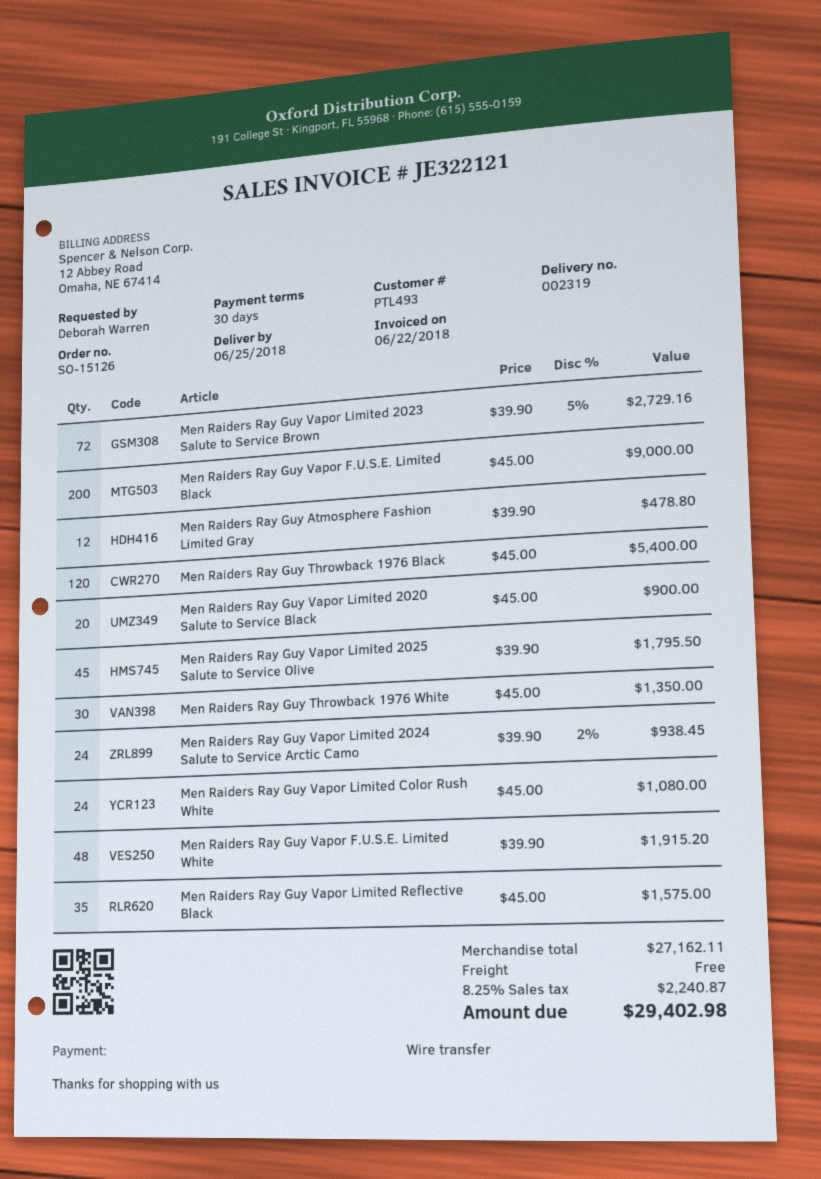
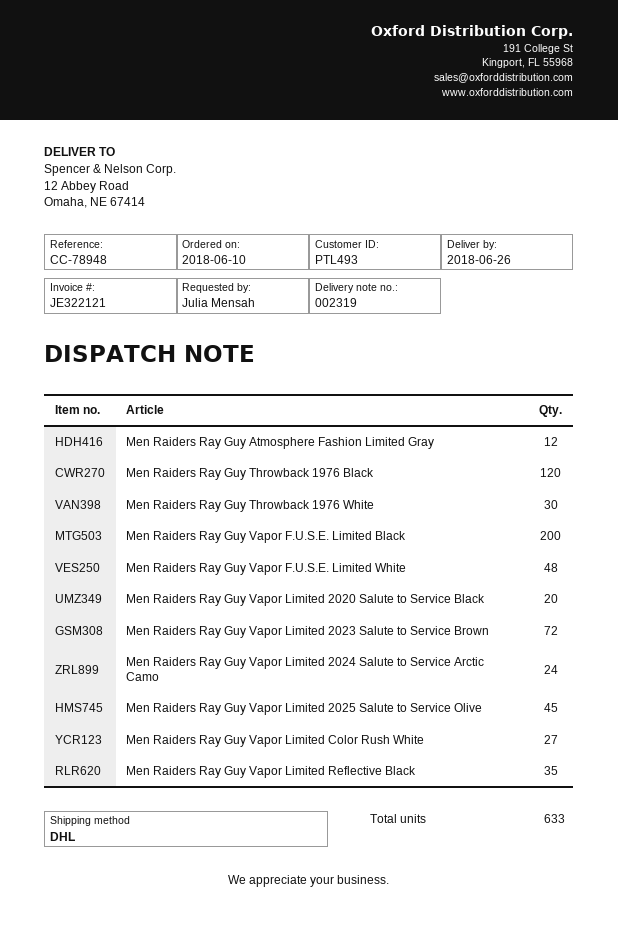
delivery date: 2018-06-25 -> 2018-06-26
ordered by: Deborah Warren -> Julia Mensah
Men Raiders Ray Guy Vapor Limited Color Rush White: 24 -> 27

